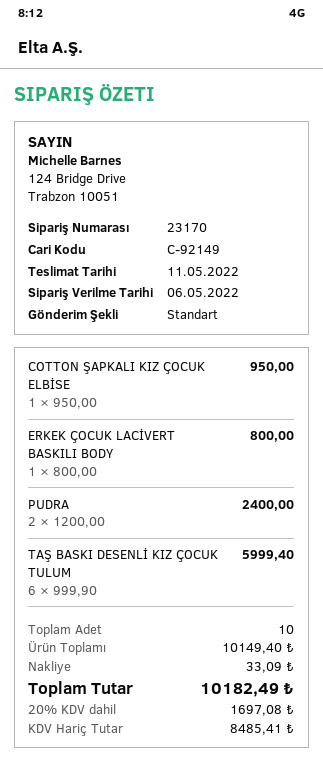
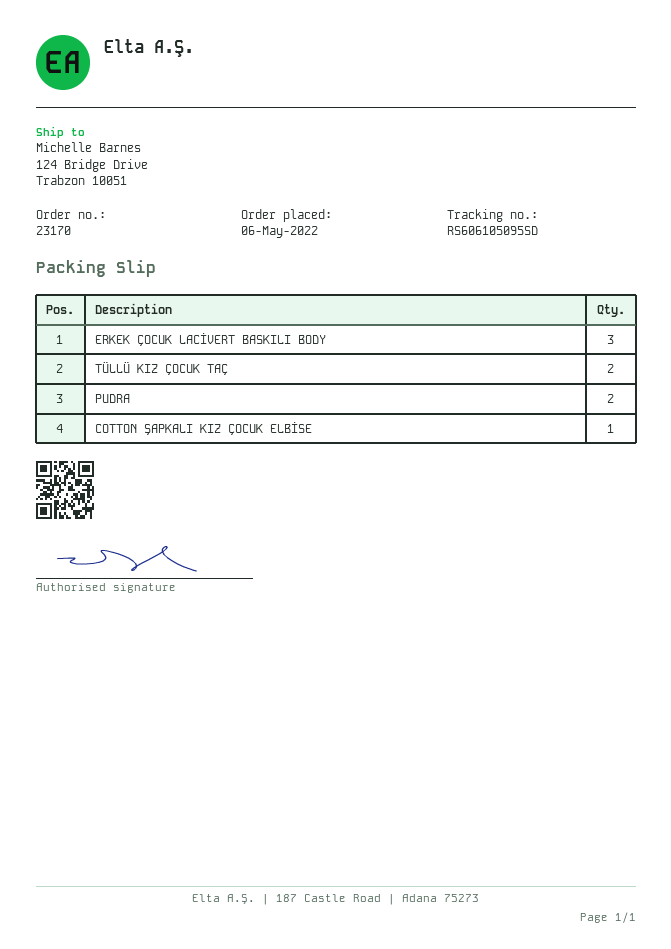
ERKEK ÇOCUK LACİVERT BASKILI BODY: 1 -> 3
TAŞ BASKI DESENLİ KIZ ÇOCUK TULUM: 6 -> none
TÜLLÜ KIZ ÇOCUK TAÇ: none -> 2

